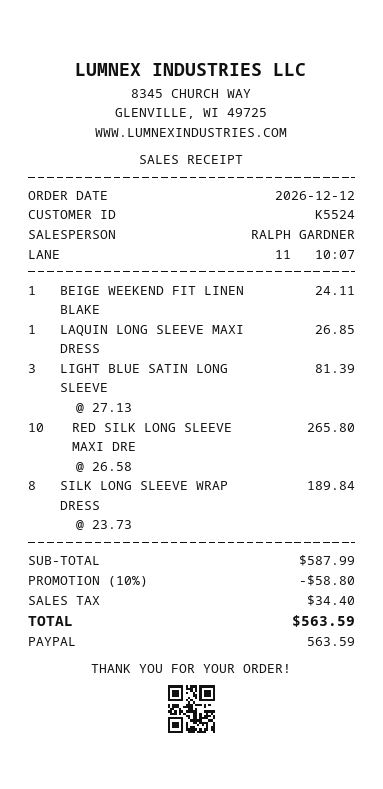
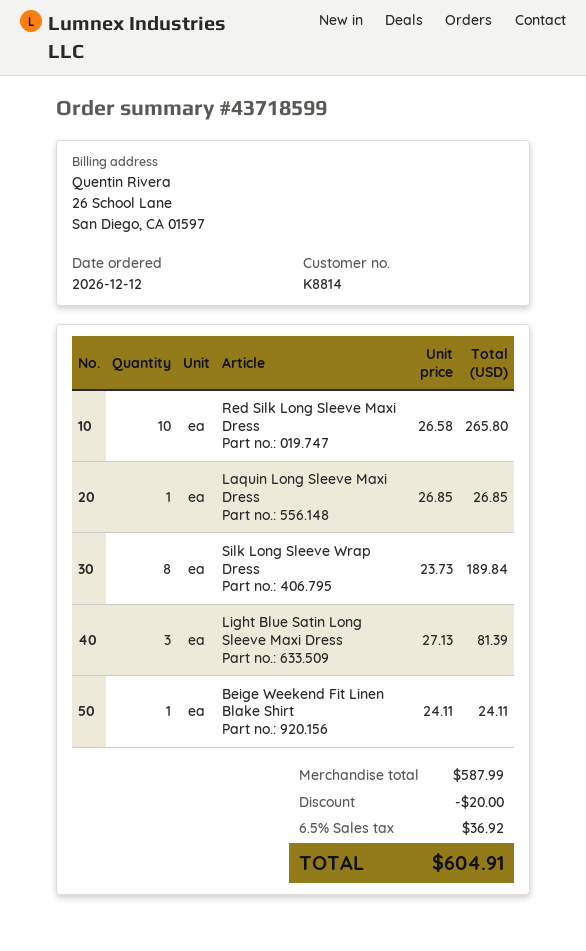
customer number: K5524 -> K8814
discount: 58.80 -> 20.00
tax: 34.40 -> 36.92
total: 563.59 -> 604.91

